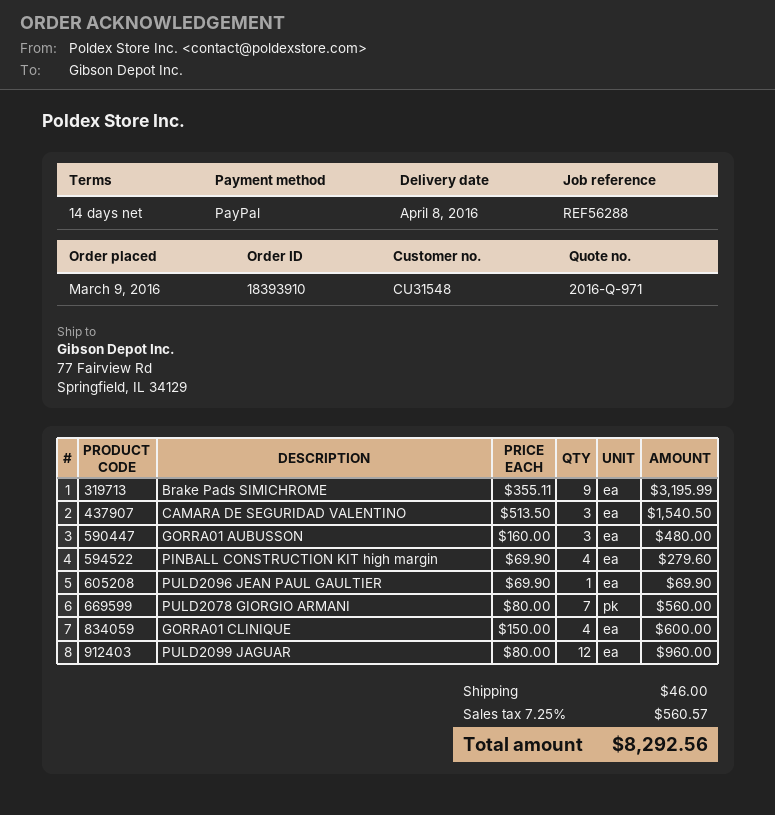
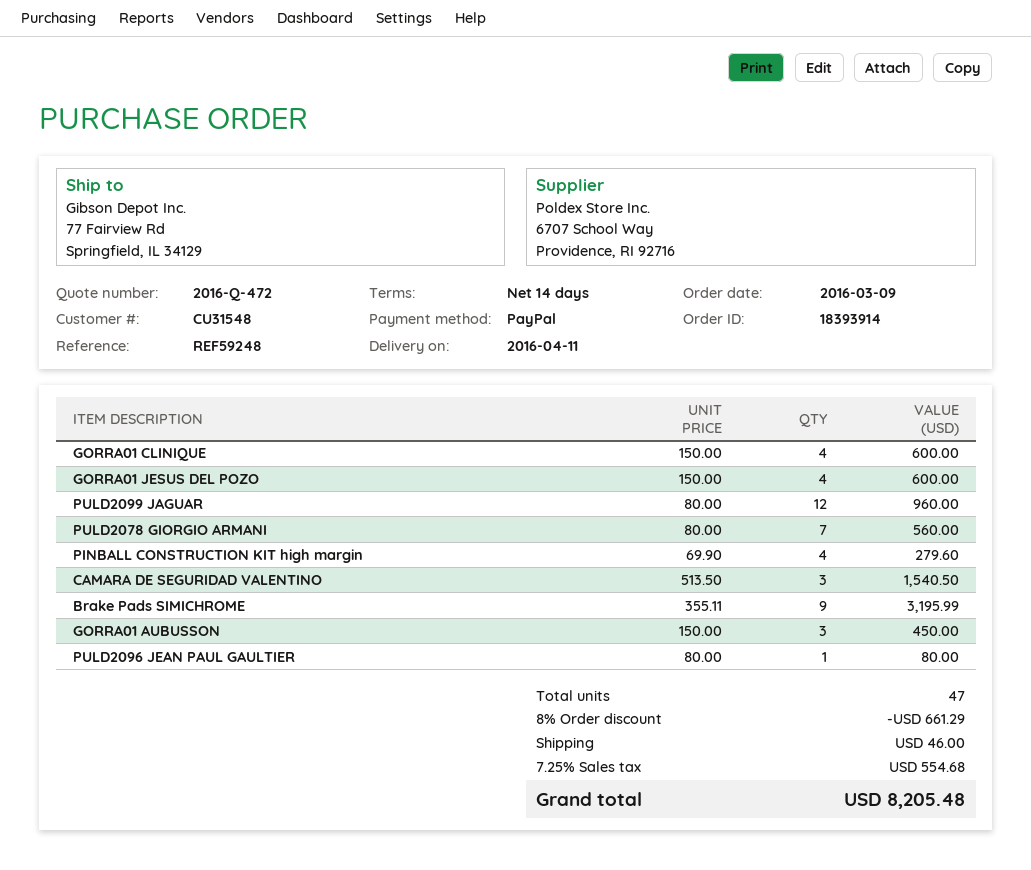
quote number: 2016-Q-971 -> 2016-Q-472
order number: 18393910 -> 18393914
delivery date: 2016-04-08 -> 2016-04-11
reference: REF56288 -> REF59248
GORRA01 AUBUSSON: 3 x 160.00 = 480.00 -> 3 x 150.00 = 450.00
PULD2096 JEAN PAUL GAULTIER: 1 x 69.90 = 69.90 -> 1 x 80.00 = 80.00
GORRA01 JESUS DEL POZO: none -> 4 x 150.00 = 600.00
discount: none -> 8% = 661.29
tax: 7.25% = 560.57 -> 7.25% = 554.68
total: 8292.56 -> 8205.48

